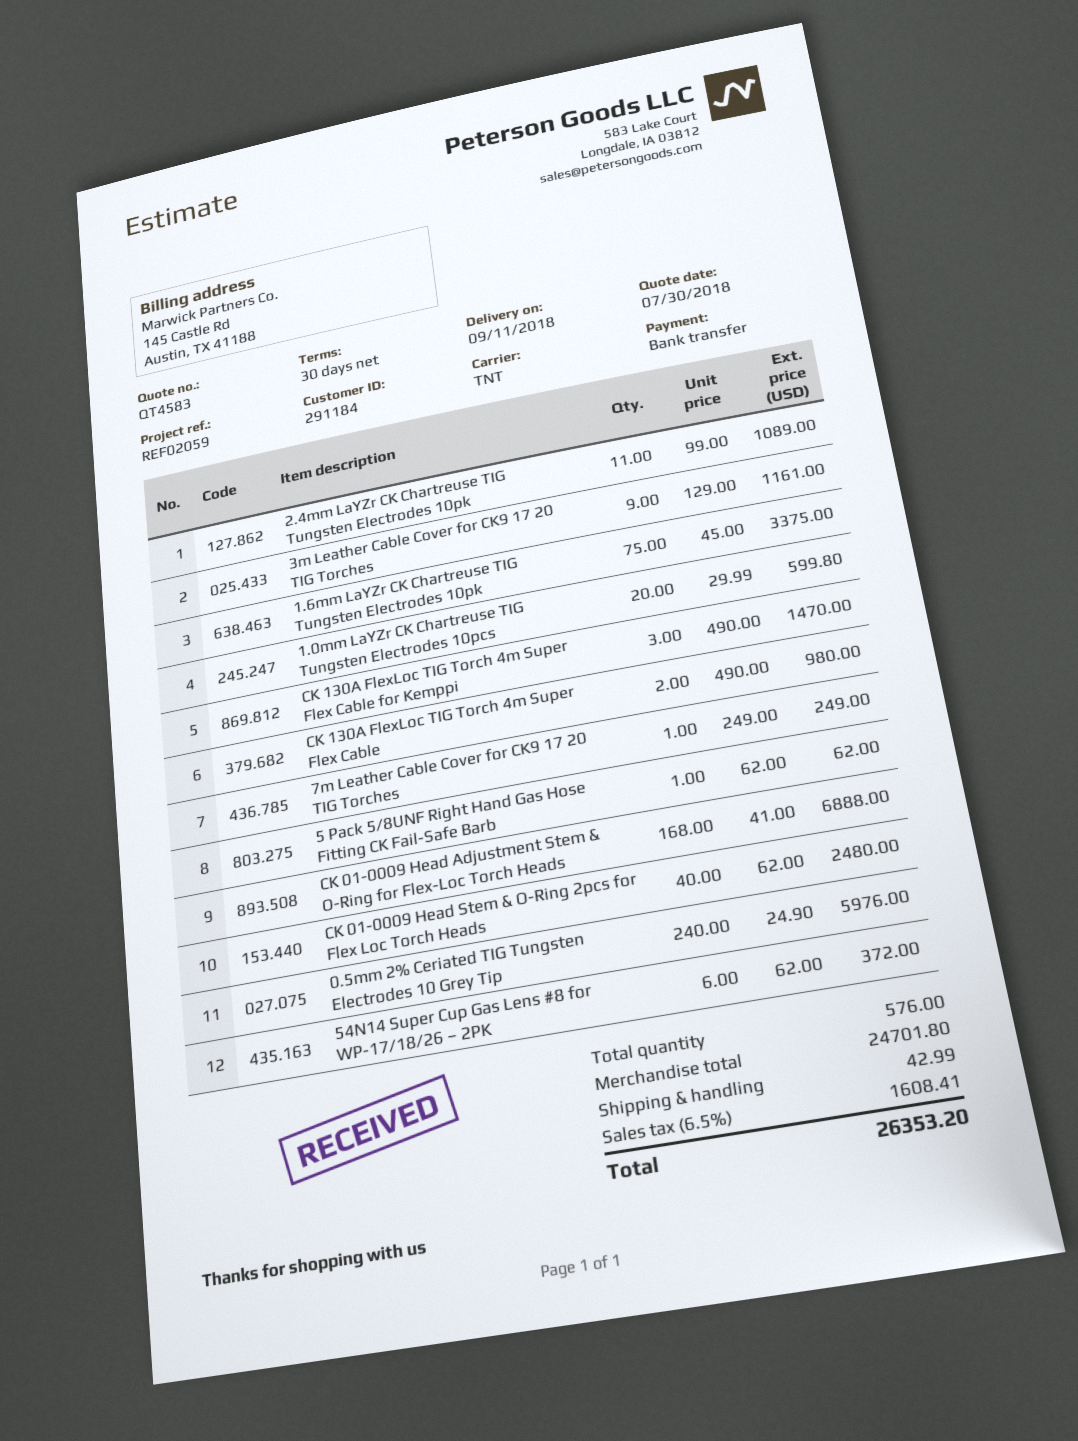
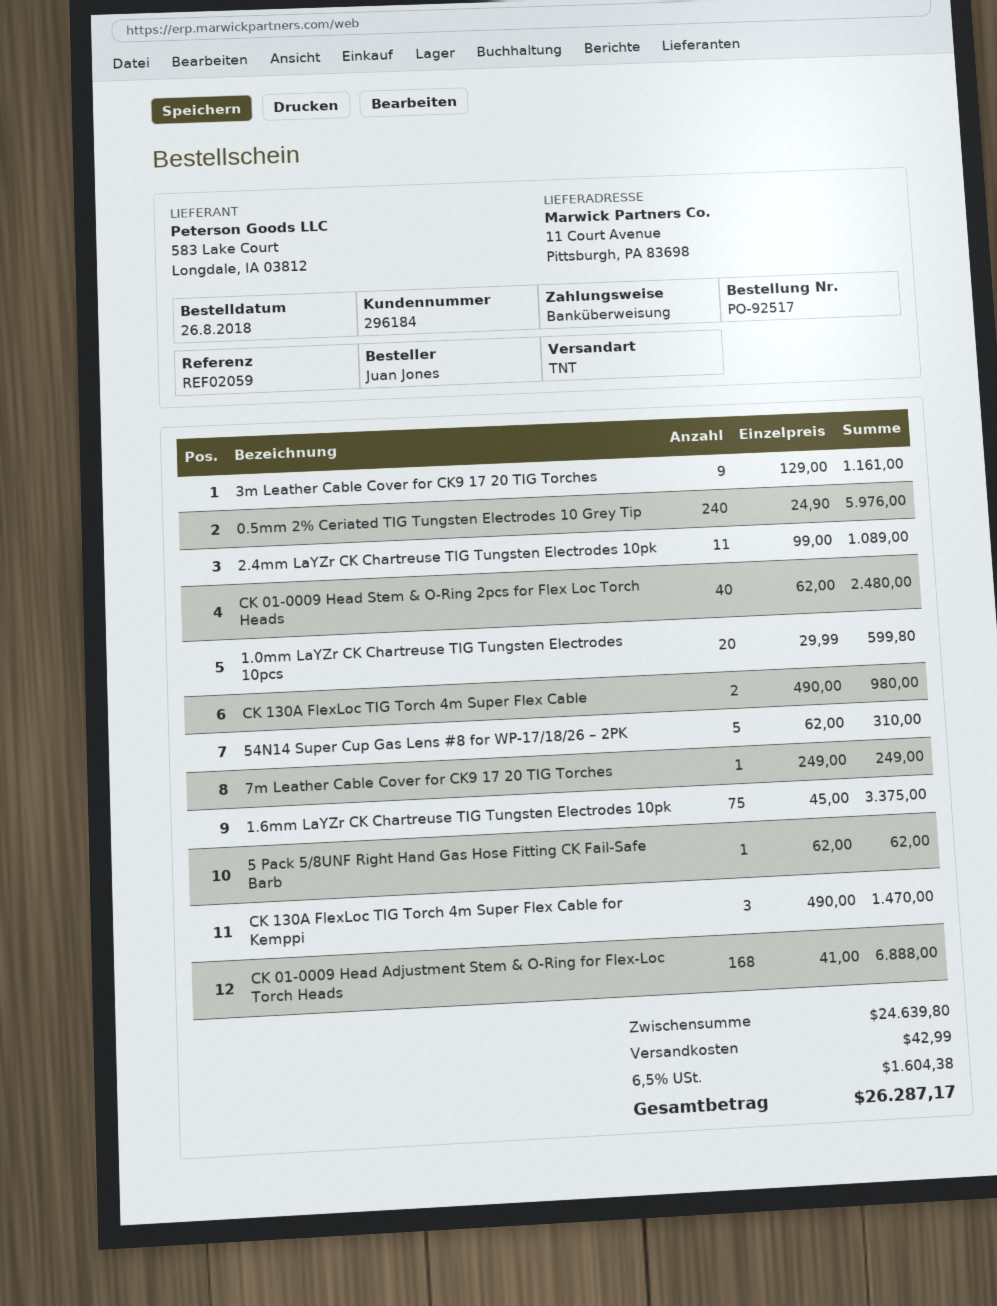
customer number: 291184 -> 296184
54N14 Super Cup Gas Lens #8 for WP-17/18/26 – 2PK: 6 x 62.00 = 372.00 -> 5 x 62.00 = 310.00
subtotal: 24701.80 -> 24639.80
tax: 6.5% = 1608.41 -> 6.5% = 1604.38
total: 26353.20 -> 26287.17

